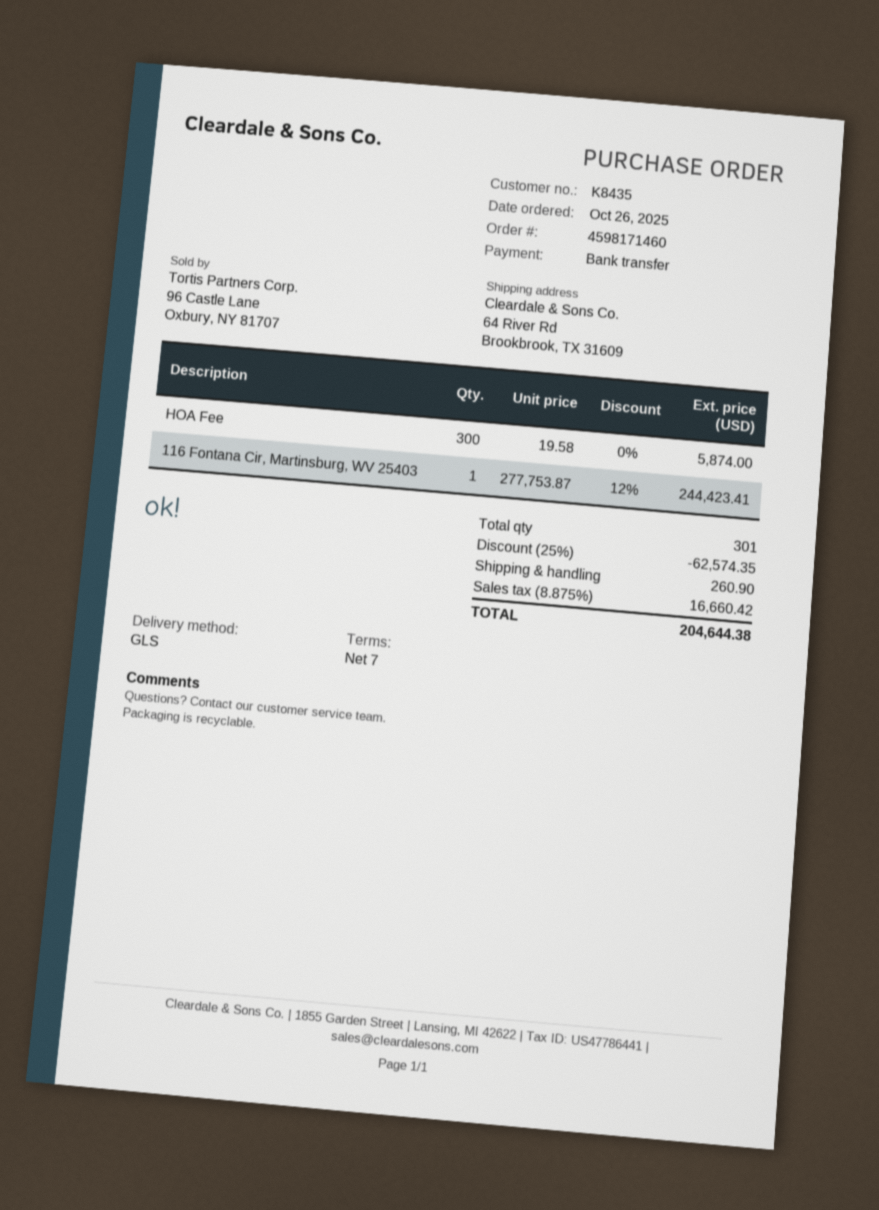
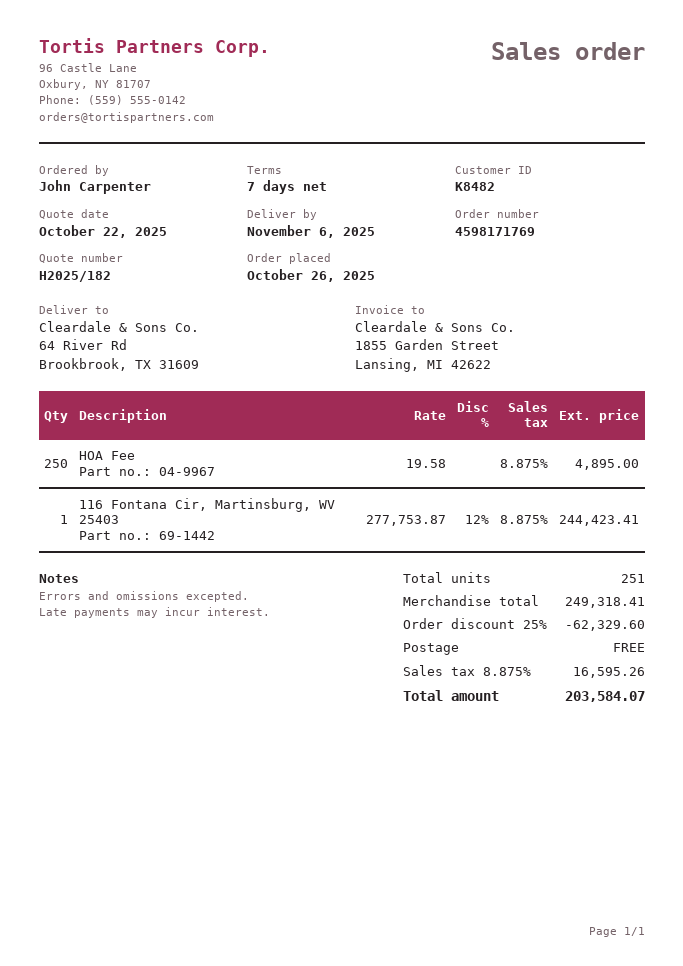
order number: 4598171460 -> 4598171769
customer number: K8435 -> K8482
HOA Fee: 300 x 19.58 = 5874.00 -> 250 x 19.58 = 4895.00
total quantity: 301 -> 251
discount: 25% = 62574.35 -> 25% = 62329.60
shipping: 260.90 -> 0.00
tax: 8.875% = 16660.42 -> 8.875% = 16595.26
total: 204644.38 -> 203584.07

